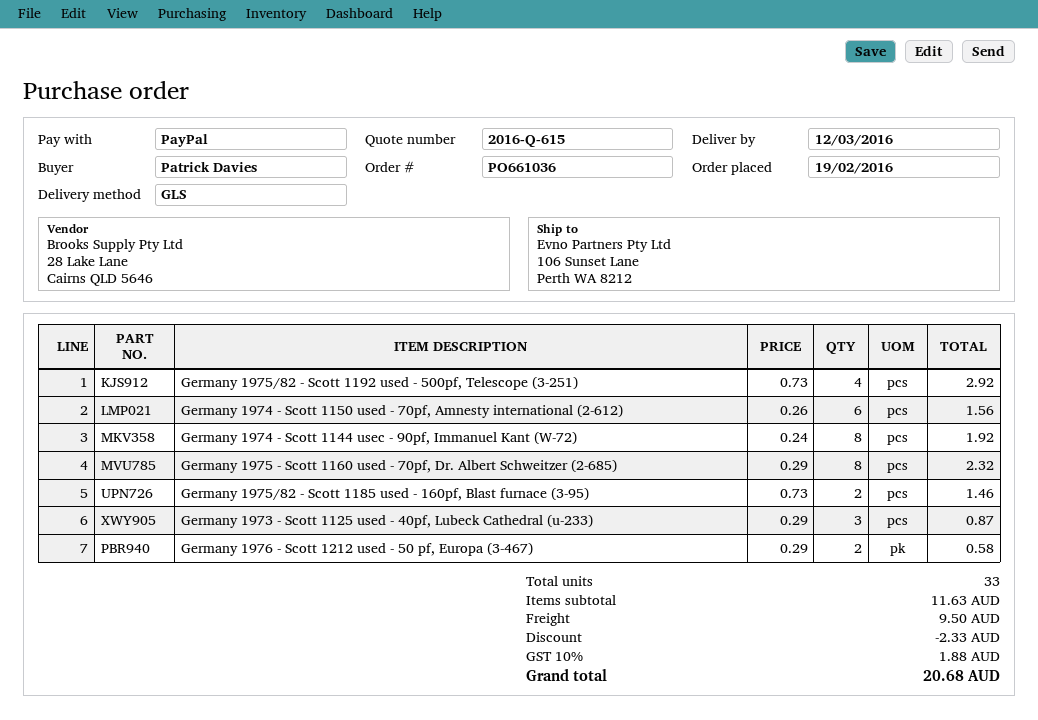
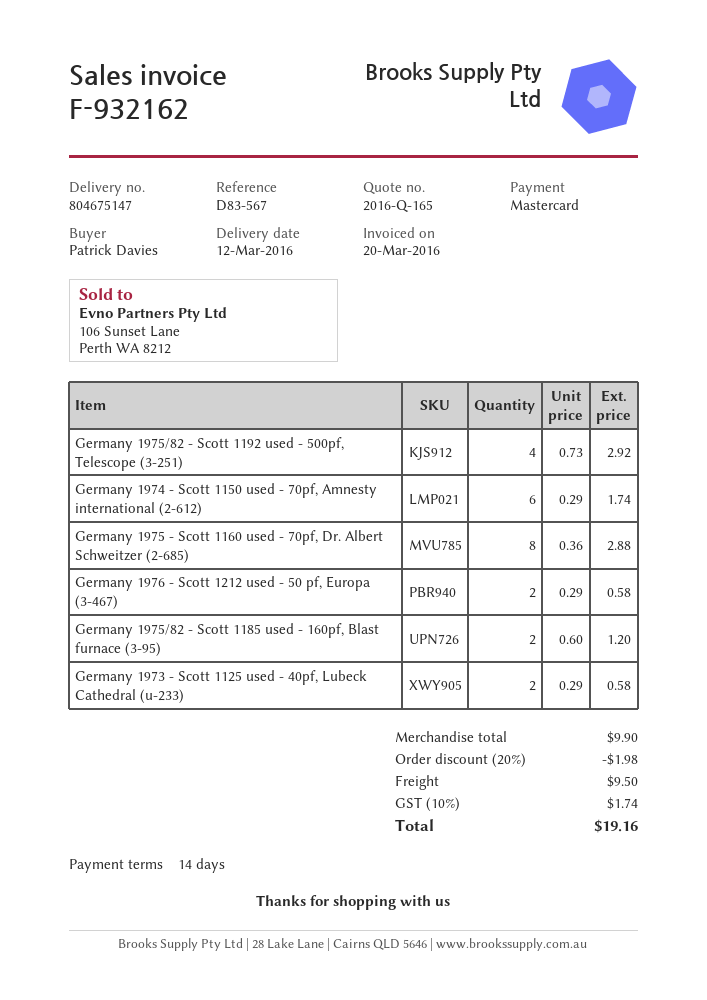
quote number: 2016-Q-615 -> 2016-Q-165
payment method: PayPal -> Mastercard
Germany 1974 - Scott 1150 used - 70pf, Amnesty international (2-612): 6 x 0.26 = 1.56 -> 6 x 0.29 = 1.74
Germany 1974 - Scott 1144 usec - 90pf, Immanuel Kant (W-72): 8 x 0.24 = 1.92 -> none
Germany 1975 - Scott 1160 used - 70pf, Dr. Albert Schweitzer (2-685): 8 x 0.29 = 2.32 -> 8 x 0.36 = 2.88
Germany 1975/82 - Scott 1185 used - 160pf, Blast furnace (3-95): 2 x 0.73 = 1.46 -> 2 x 0.60 = 1.20
Germany 1973 - Scott 1125 used - 40pf, Lubeck Cathedral (u-233): 3 x 0.29 = 0.87 -> 2 x 0.29 = 0.58
subtotal: 11.63 -> 9.90
discount: 2.33 -> 1.98
tax: 10% = 1.88 -> 10% = 1.74
total: 20.68 -> 19.16

